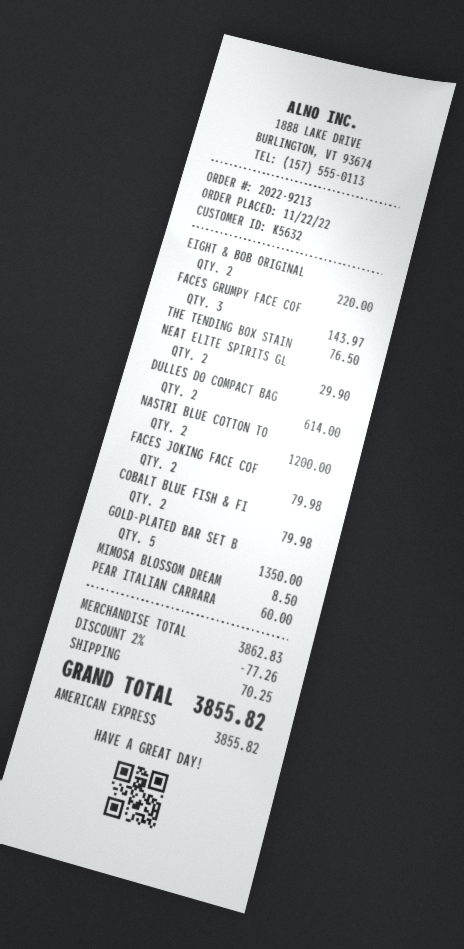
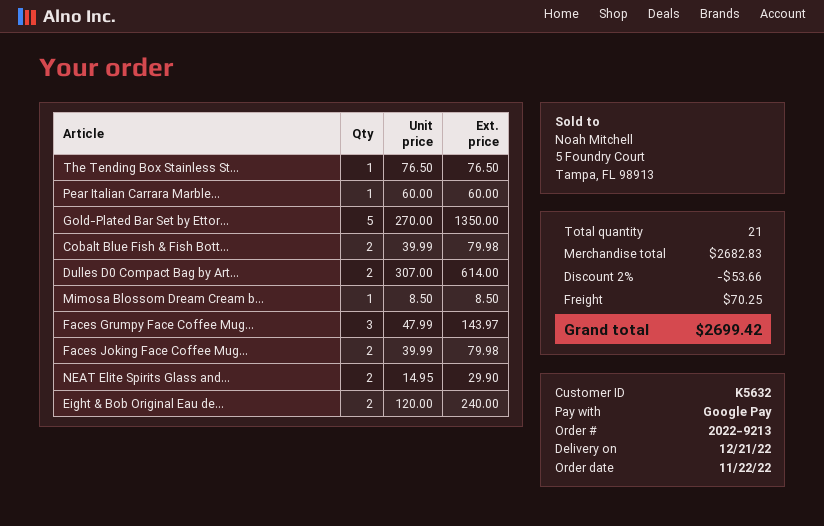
payment method: American Express -> Google Pay
EIGHT & BOB ORIGINAL: 2 for 220.00 -> 2 for 240.00
NASTRI BLUE COTTON TO: 2 for 1200.00 -> none
subtotal: 3862.83 -> 2682.83
discount: 2% = 77.26 -> 2% = 53.66
total: 3855.82 -> 2699.42

